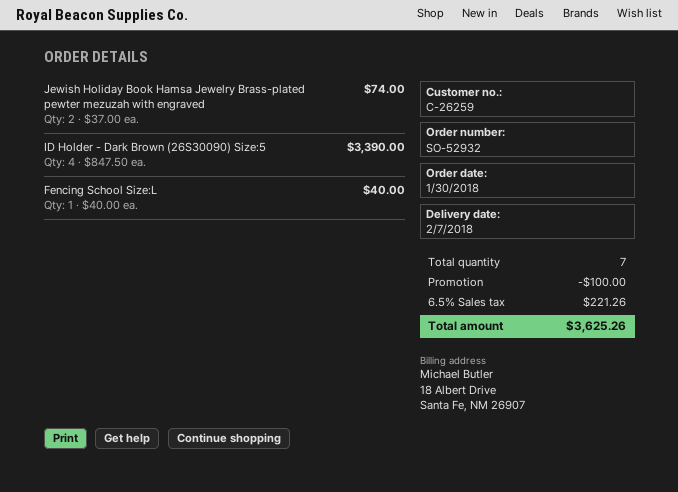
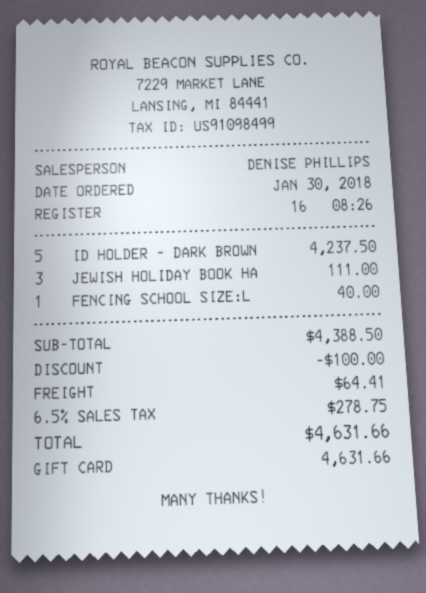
Jewish Holiday Book Hamsa Jewelry Brass-plated pewter mezuzah with engraved: 2 for 74.00 -> 3 for 111.00
ID Holder - Dark Brown (26S30090) Size:5: 4 for 3390.00 -> 5 for 4237.50
shipping: none -> 64.41
tax: 6.5% = 221.26 -> 6.5% = 278.75
total: 3625.26 -> 4631.66

